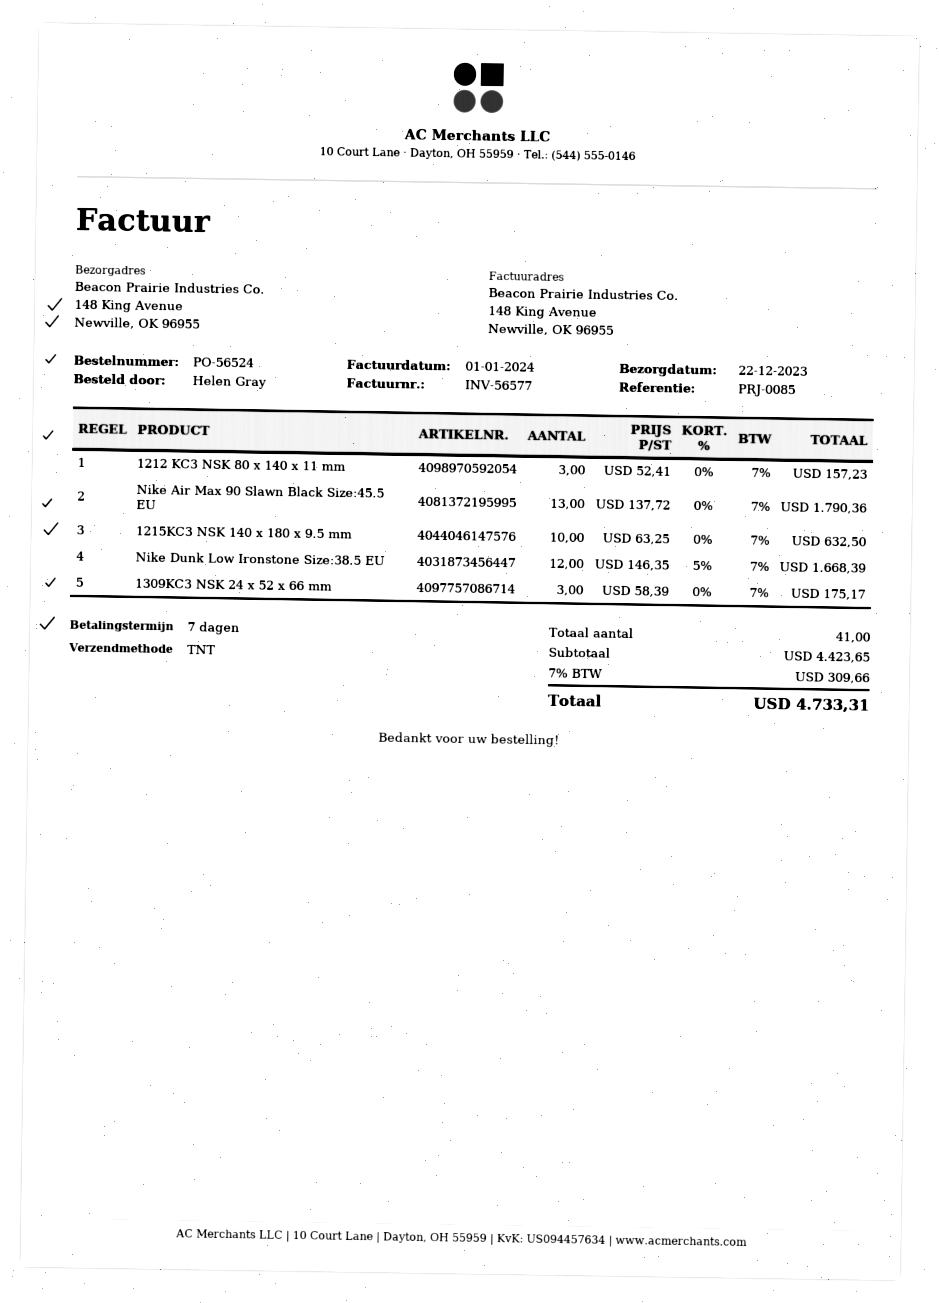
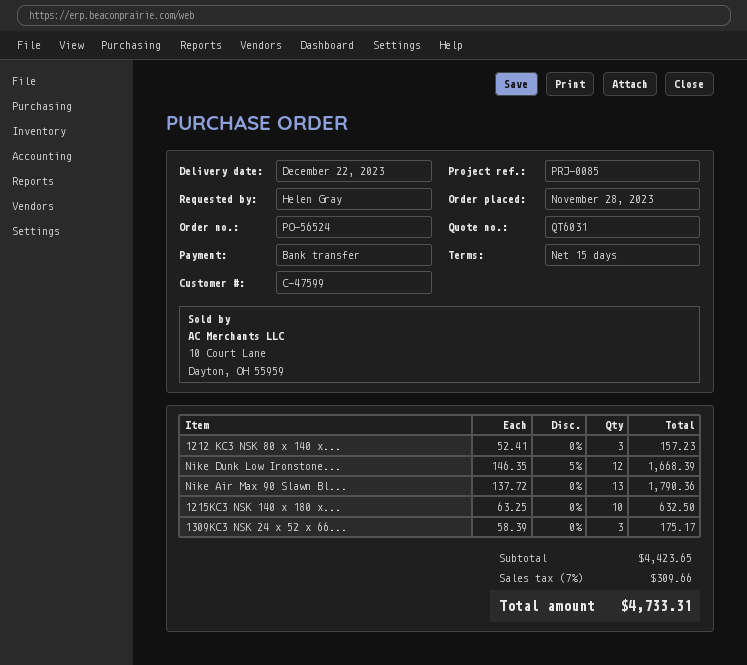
payment terms: 7 days -> 15 days

